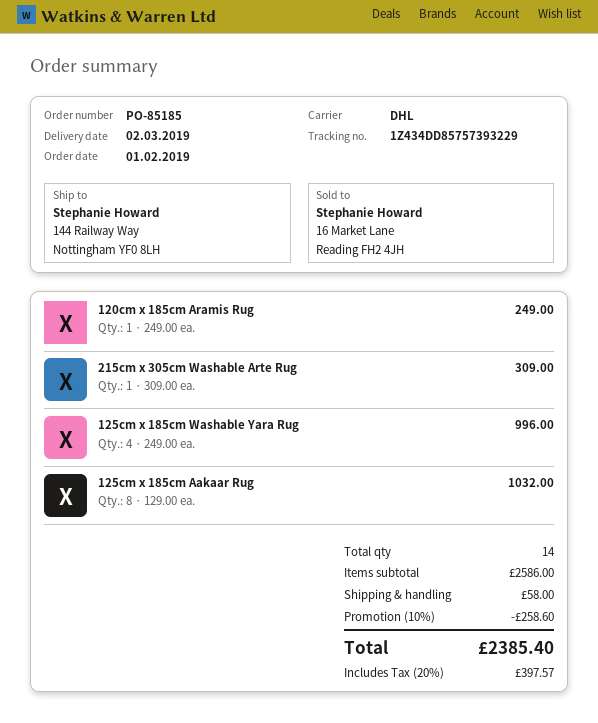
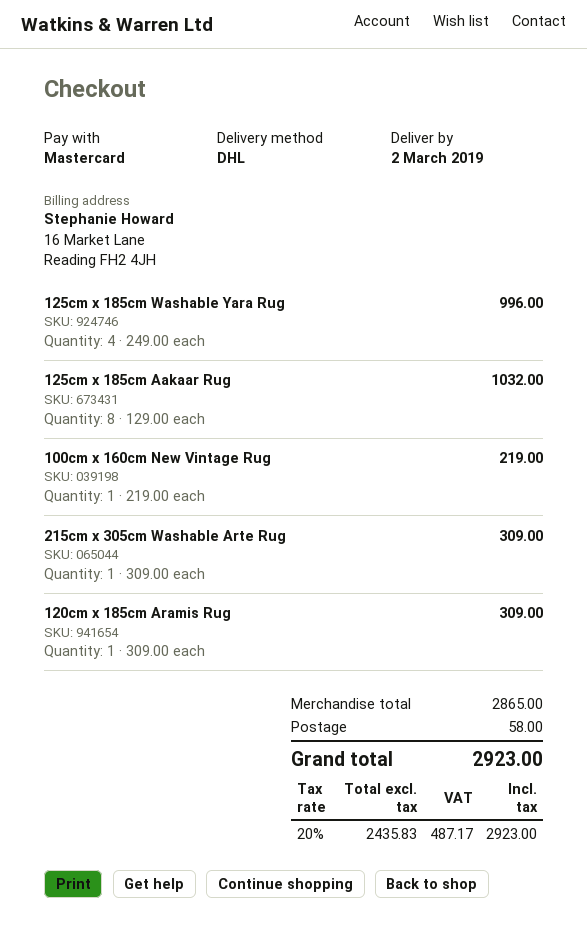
120cm x 185cm Aramis Rug: 1 x 249.00 = 249.00 -> 1 x 309.00 = 309.00
100cm x 160cm New Vintage Rug: none -> 1 x 219.00 = 219.00
subtotal: 2586.00 -> 2865.00
discount: 10% = 258.60 -> none
tax: 20% = 397.57 -> 20% = 487.17
total: 2385.40 -> 2923.00

